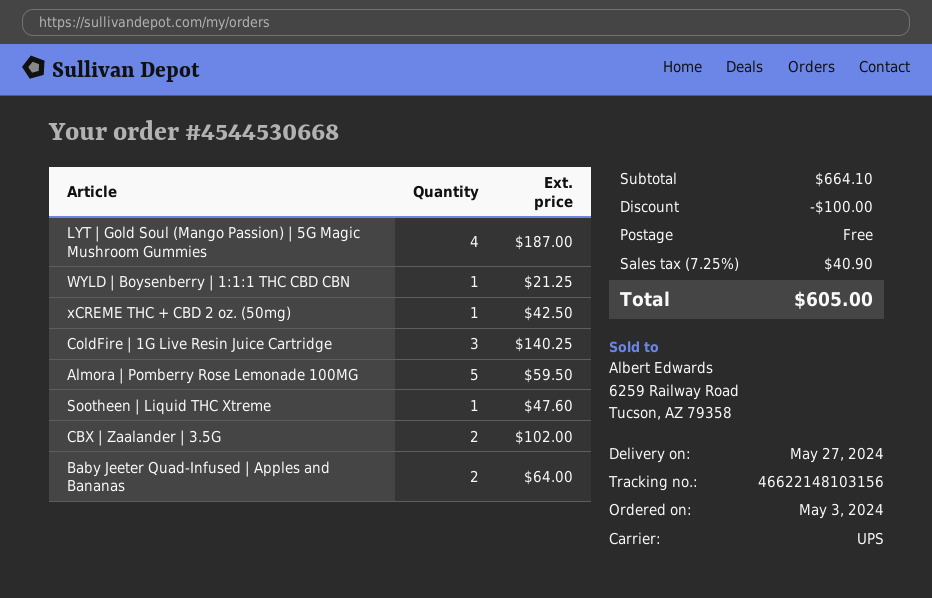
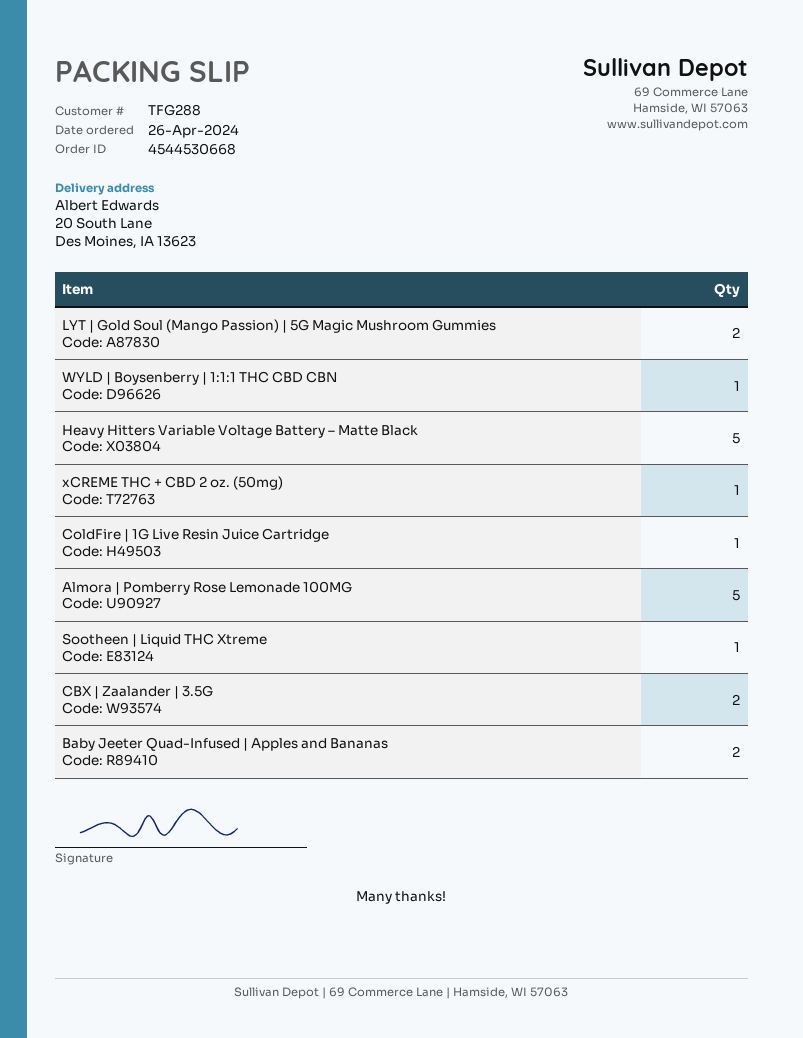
order date: 2024-05-03 -> 2024-04-26
LYT | Gold Soul (Mango Passion) | 5G Magic Mushroom Gummies: 4 -> 2
ColdFire | 1G Live Resin Juice Cartridge: 3 -> 1
Heavy Hitters Variable Voltage Battery – Matte Black: none -> 5

